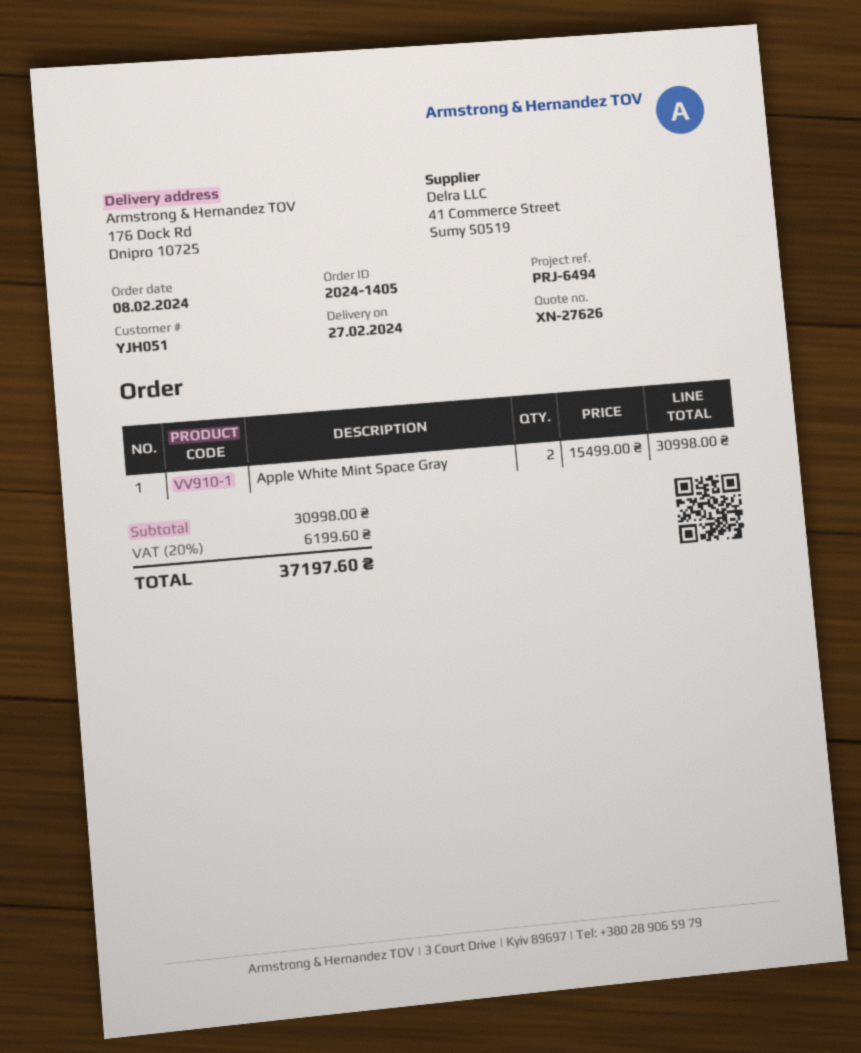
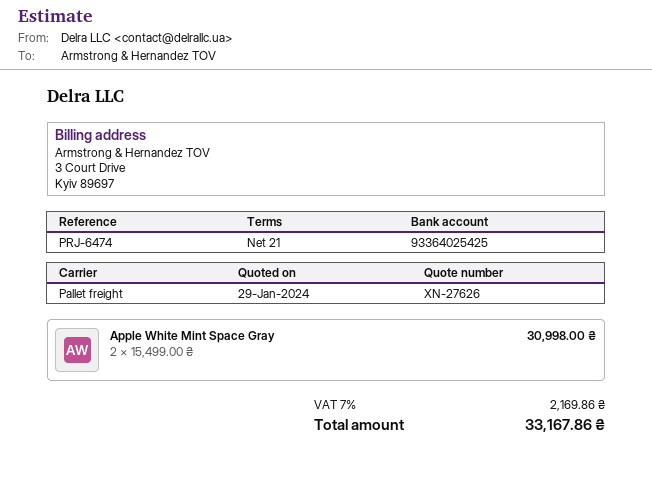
reference: PRJ-6494 -> PRJ-6474
tax: 20% = 6199.60 -> 7% = 2169.86
total: 37197.60 -> 33167.86

